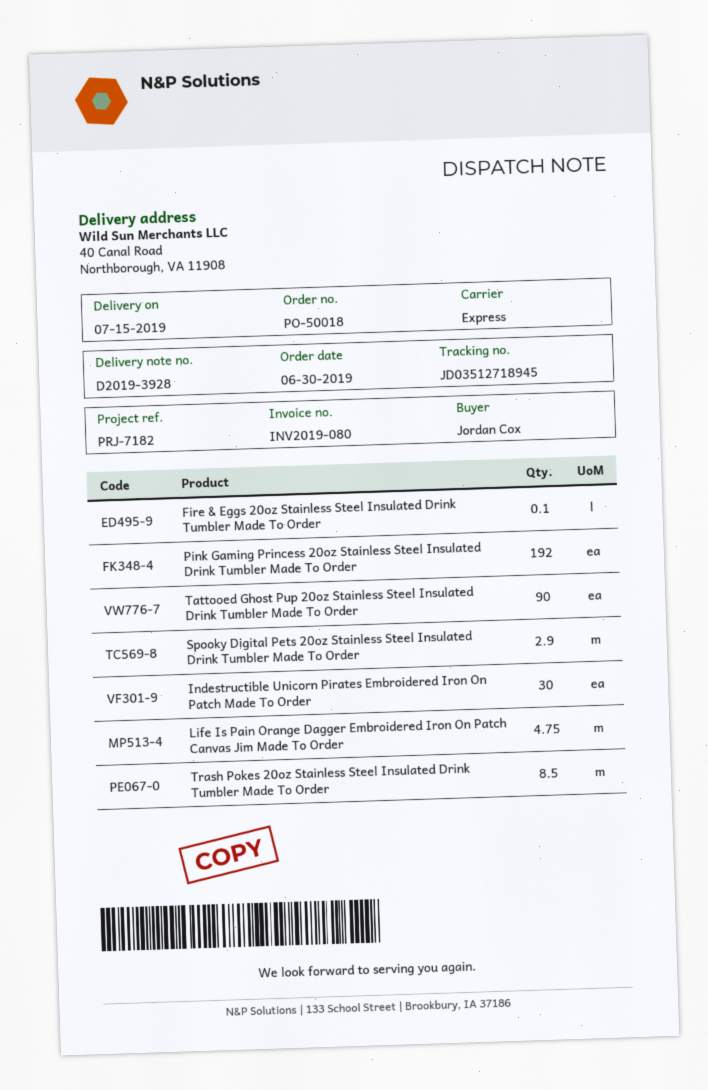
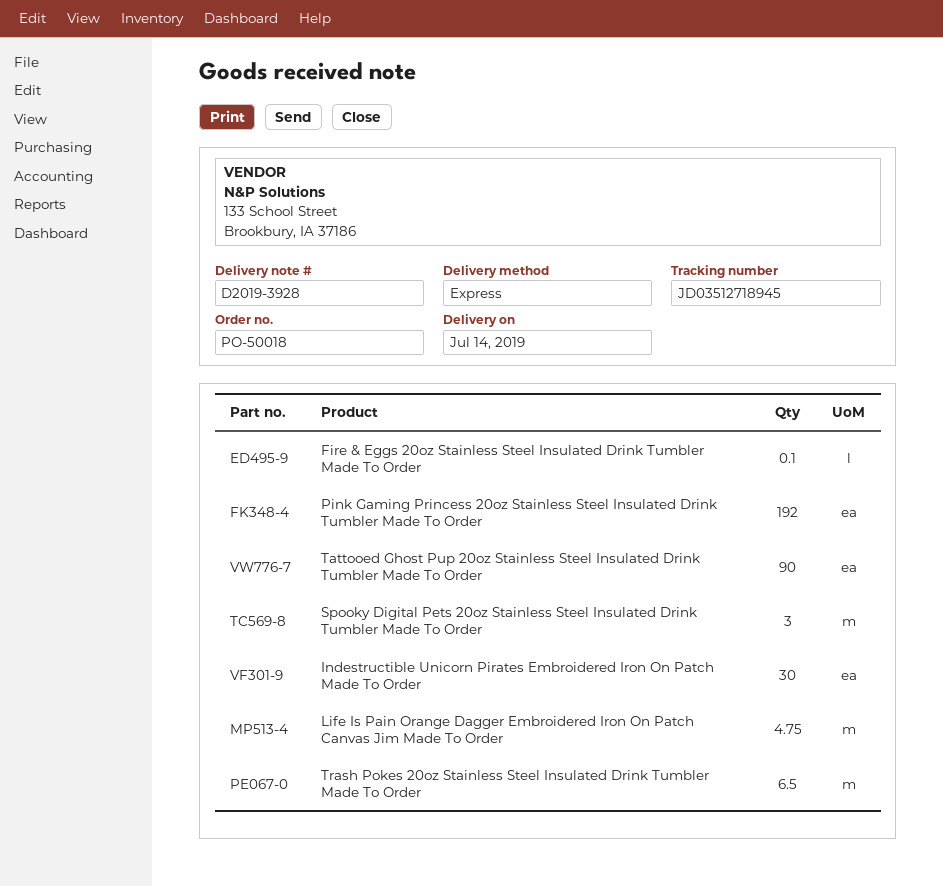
delivery date: 2019-07-15 -> 2019-07-14
Spooky Digital Pets 20oz Stainless Steel Insulated Drink Tumbler Made To Order: 2.9 -> 3
Trash Pokes 20oz Stainless Steel Insulated Drink Tumbler Made To Order: 8.5 -> 6.5

